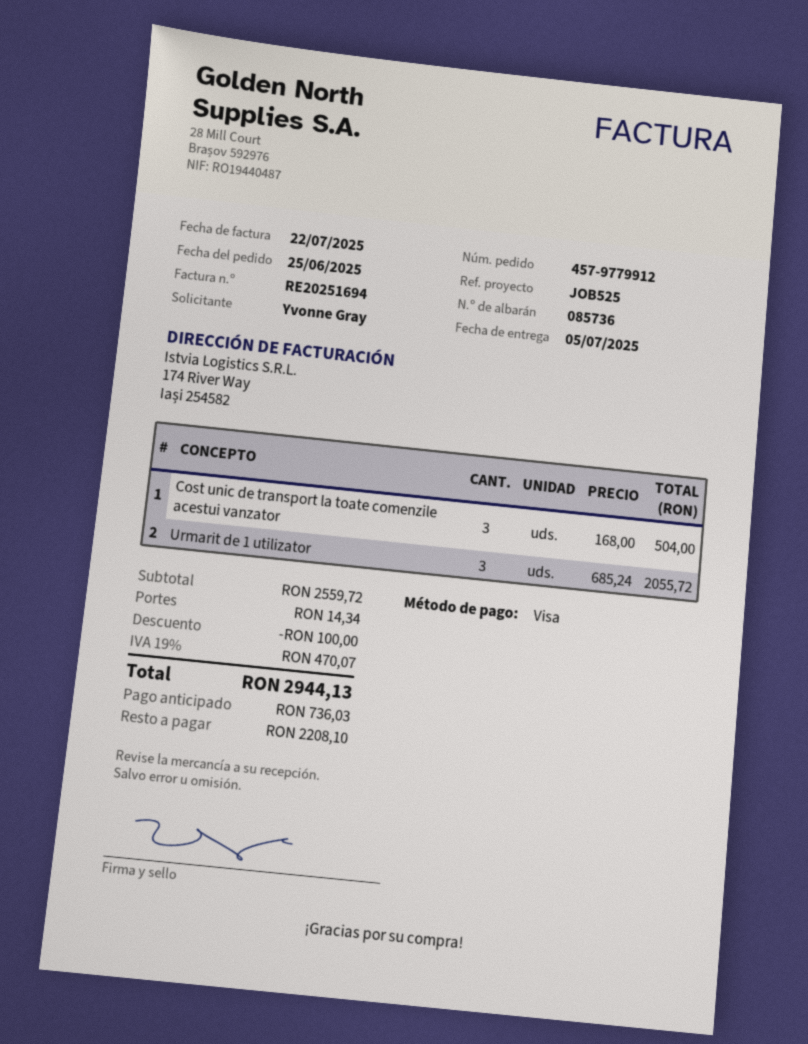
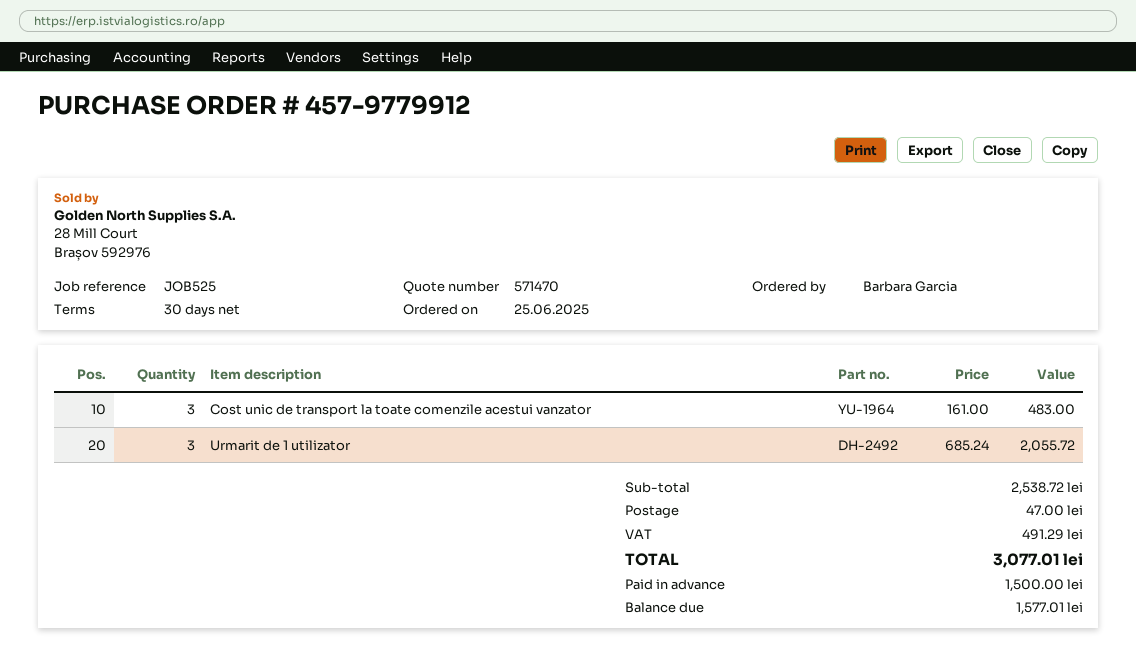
ordered by: Yvonne Gray -> Barbara Garcia
Cost unic de transport la toate comenzile acestui vanzator: 3 x 168.00 = 504.00 -> 3 x 161.00 = 483.00
subtotal: 2559.72 -> 2538.72
discount: 100.00 -> none
shipping: 14.34 -> 47.00
tax: 470.07 -> 491.29
total: 2944.13 -> 3077.01
deposit: 736.03 -> 1500.00
balance: 2208.10 -> 1577.01

